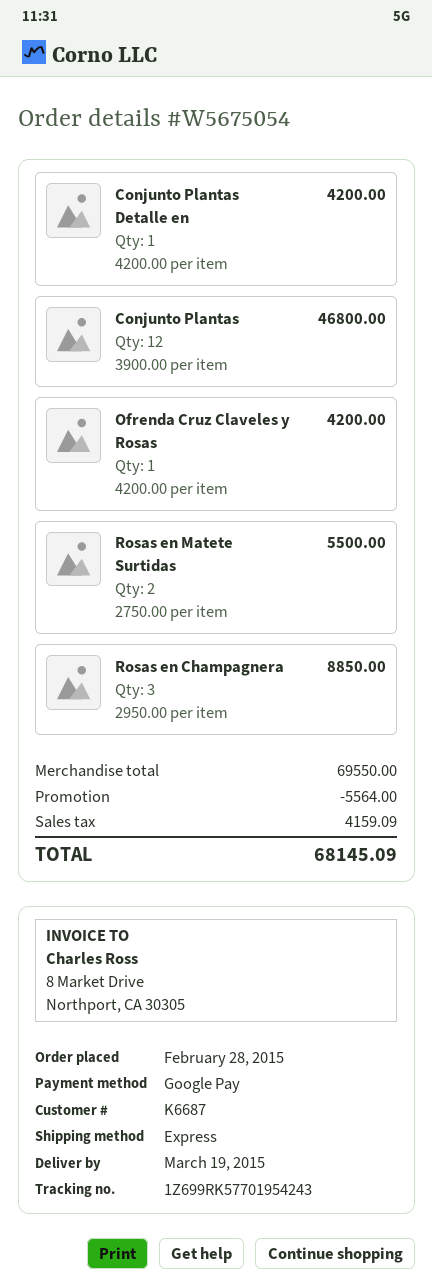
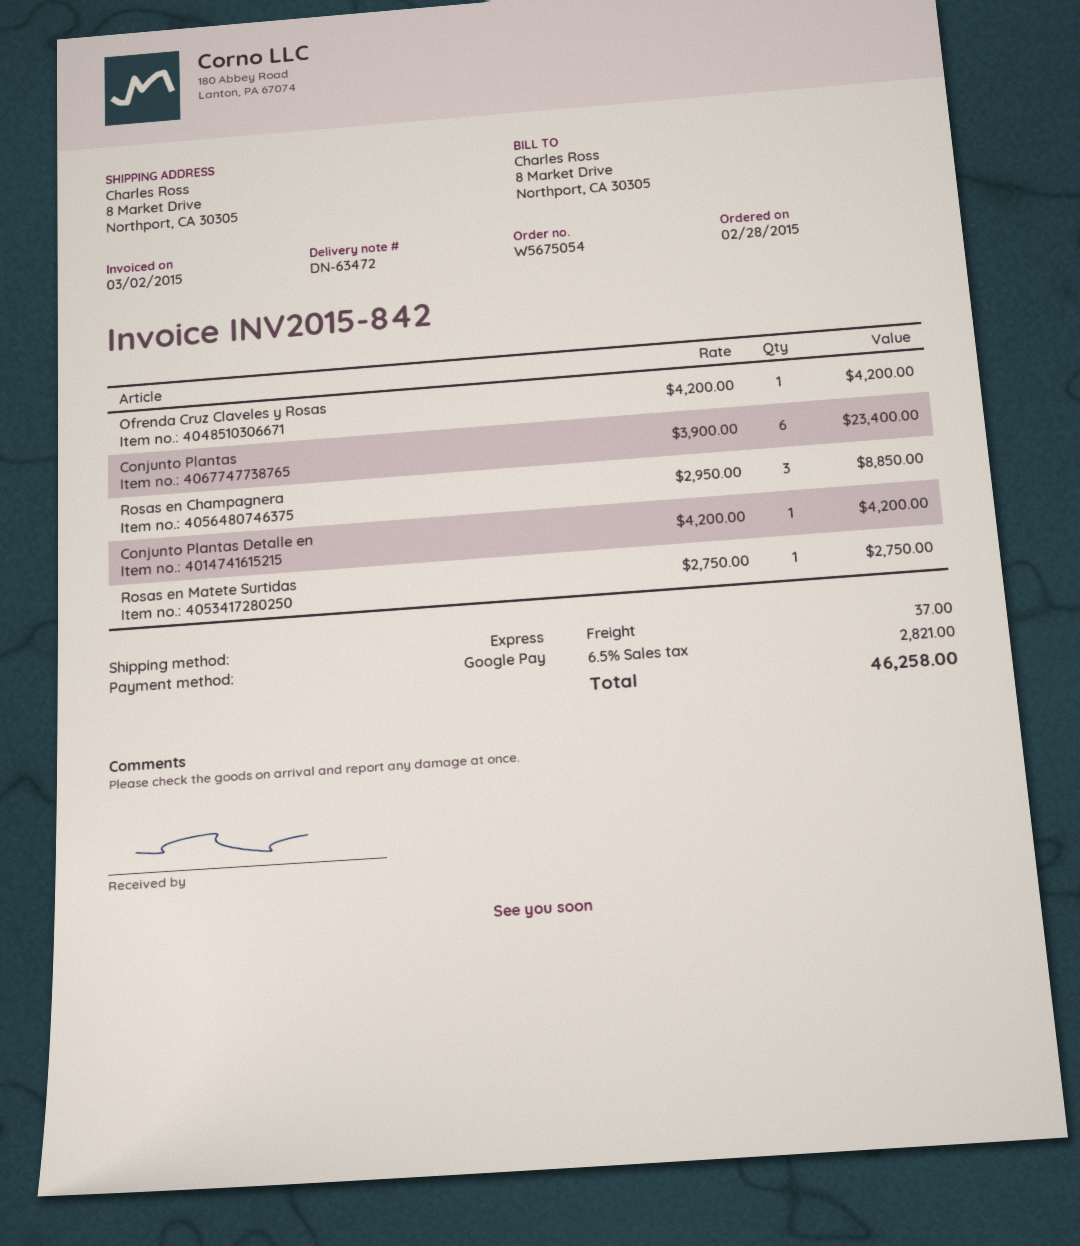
Conjunto Plantas: 12 x 3900.00 = 46800.00 -> 6 x 3900.00 = 23400.00
Rosas en Matete Surtidas: 2 x 2750.00 = 5500.00 -> 1 x 2750.00 = 2750.00
discount: 5564.00 -> none
shipping: none -> 37.00
tax: 4159.09 -> 2821.00
total: 68145.09 -> 46258.00

